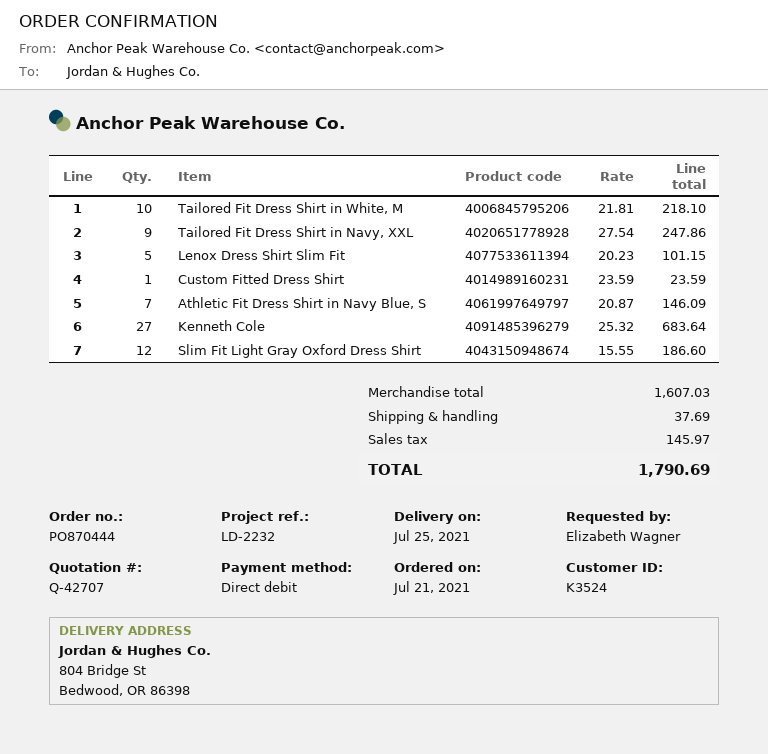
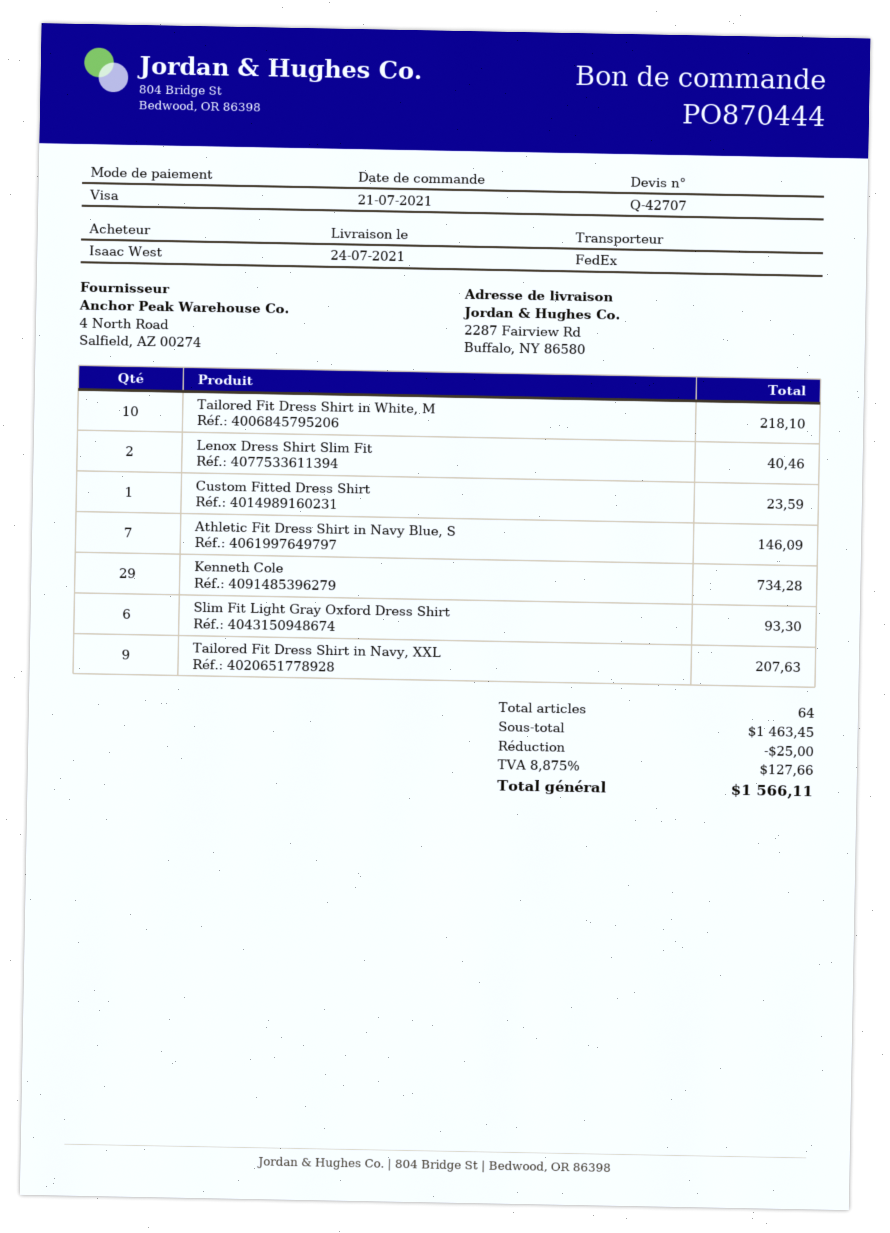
delivery date: 2021-07-25 -> 2021-07-24
ordered by: Elizabeth Wagner -> Isaac West
payment method: direct debit -> Visa
ship to: 804 Bridge St, Bedwood, OR 86398 -> 2287 Fairview Rd, Buffalo, NY 86580
Tailored Fit Dress Shirt in Navy, XXL: 9 for 247.86 -> 9 for 207.63
Lenox Dress Shirt Slim Fit: 5 for 101.15 -> 2 for 40.46
Kenneth Cole: 27 for 683.64 -> 29 for 734.28
Slim Fit Light Gray Oxford Dress Shirt: 12 for 186.60 -> 6 for 93.30
subtotal: 1607.03 -> 1463.45
discount: none -> 25.00
shipping: 37.69 -> none
tax: 145.97 -> 127.66
total: 1790.69 -> 1566.11

